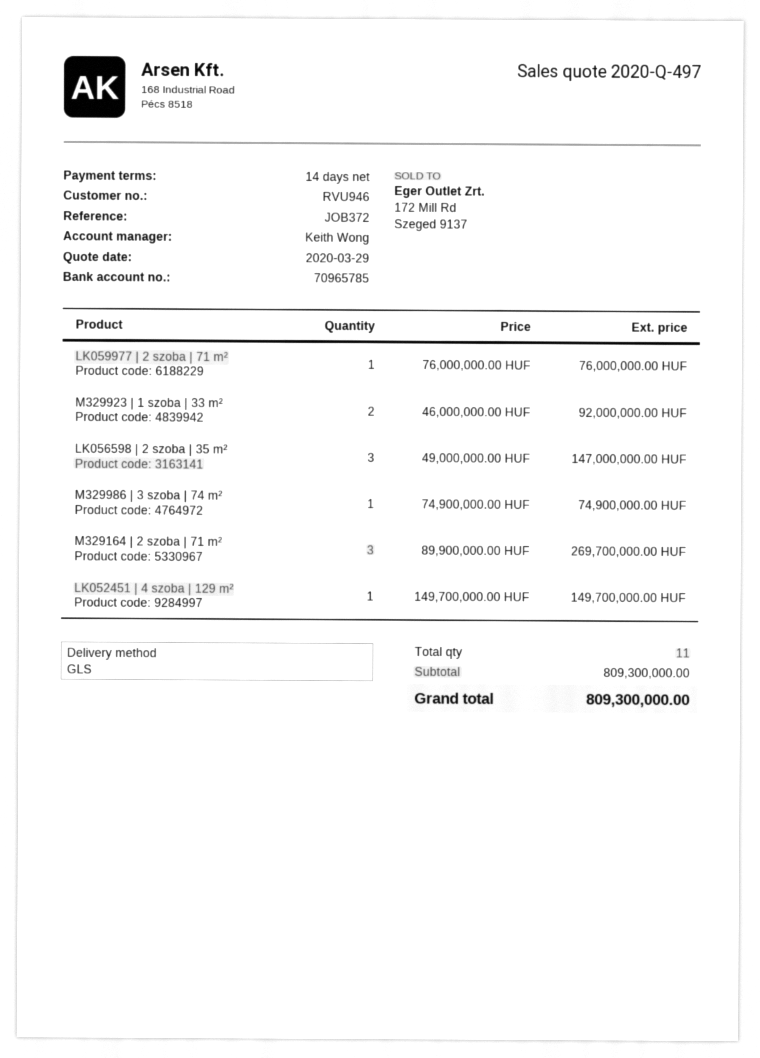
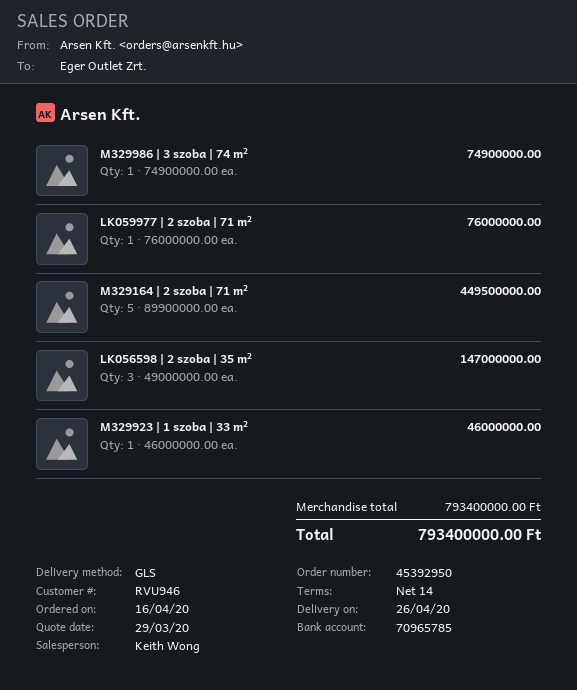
M329923 | 1 szoba | 33 m²: 2 x 46000000.00 = 92000000.00 -> 1 x 46000000.00 = 46000000.00
M329164 | 2 szoba | 71 m²: 3 x 89900000.00 = 269700000.00 -> 5 x 89900000.00 = 449500000.00
LK052451 | 4 szoba | 129 m²: 1 x 149700000.00 = 149700000.00 -> none
subtotal: 809300000.00 -> 793400000.00
total: 809300000.00 -> 793400000.00

